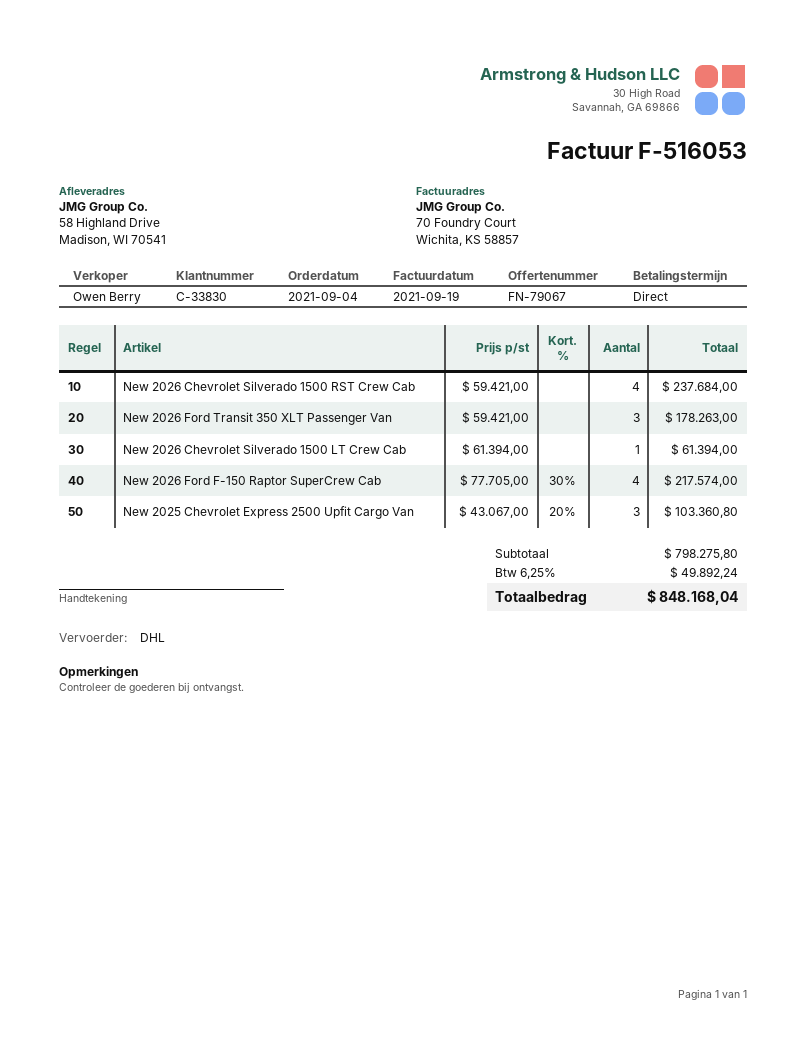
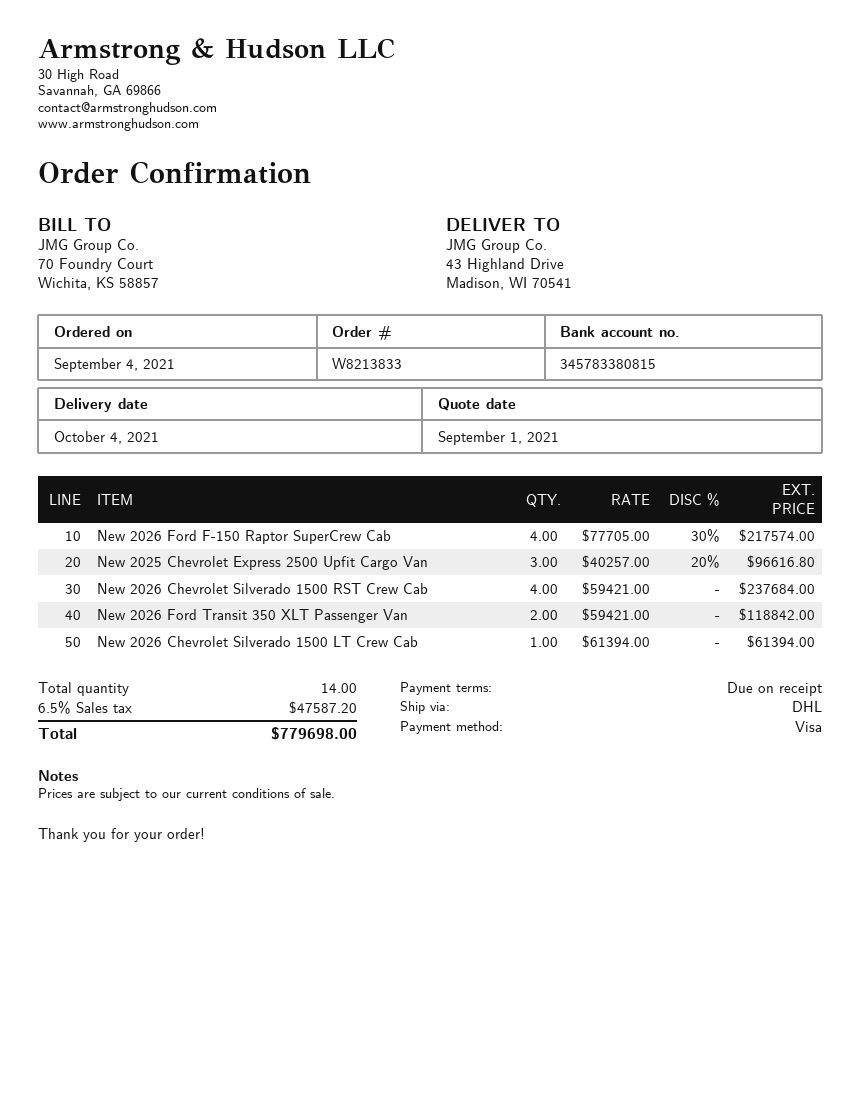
ship to: 58 Highland Drive, Madison, WI 70541 -> 43 Highland Drive, Madison, WI 70541
New 2026 Ford Transit 350 XLT Passenger Van: 3 x 59421.00 = 178263.00 -> 2 x 59421.00 = 118842.00
New 2025 Chevrolet Express 2500 Upfit Cargo Van: 3 x 43067.00 - 20% = 103360.80 -> 3 x 40257.00 - 20% = 96616.80
tax: 6.25% = 49892.24 -> 6.5% = 47587.20
total: 848168.04 -> 779698.00

